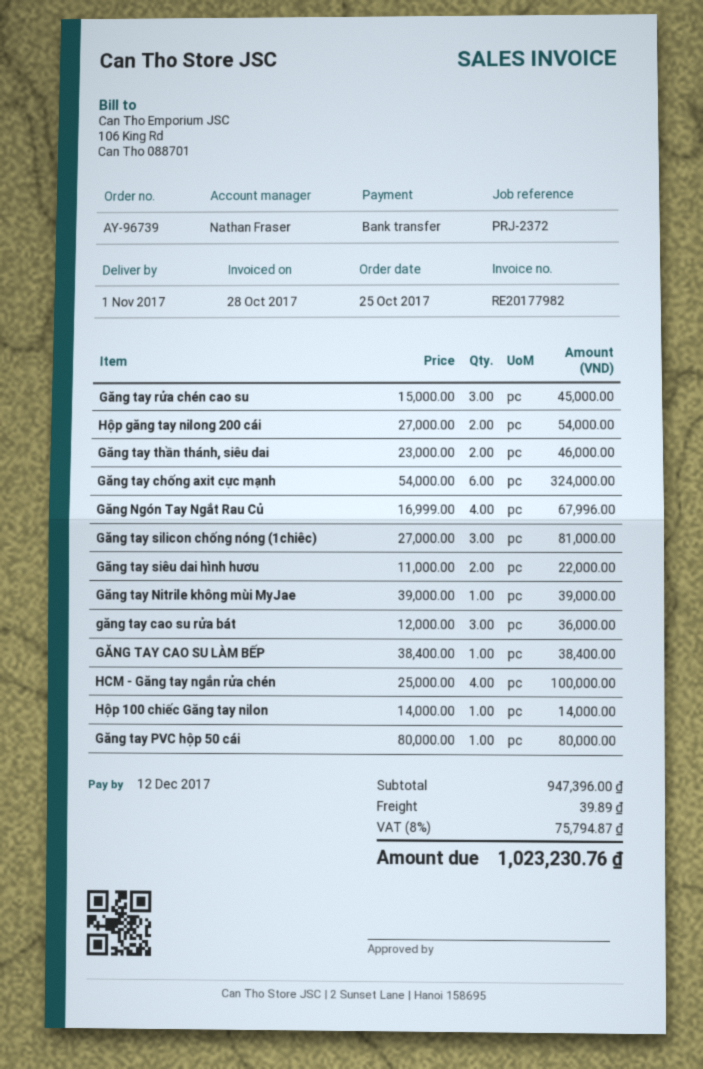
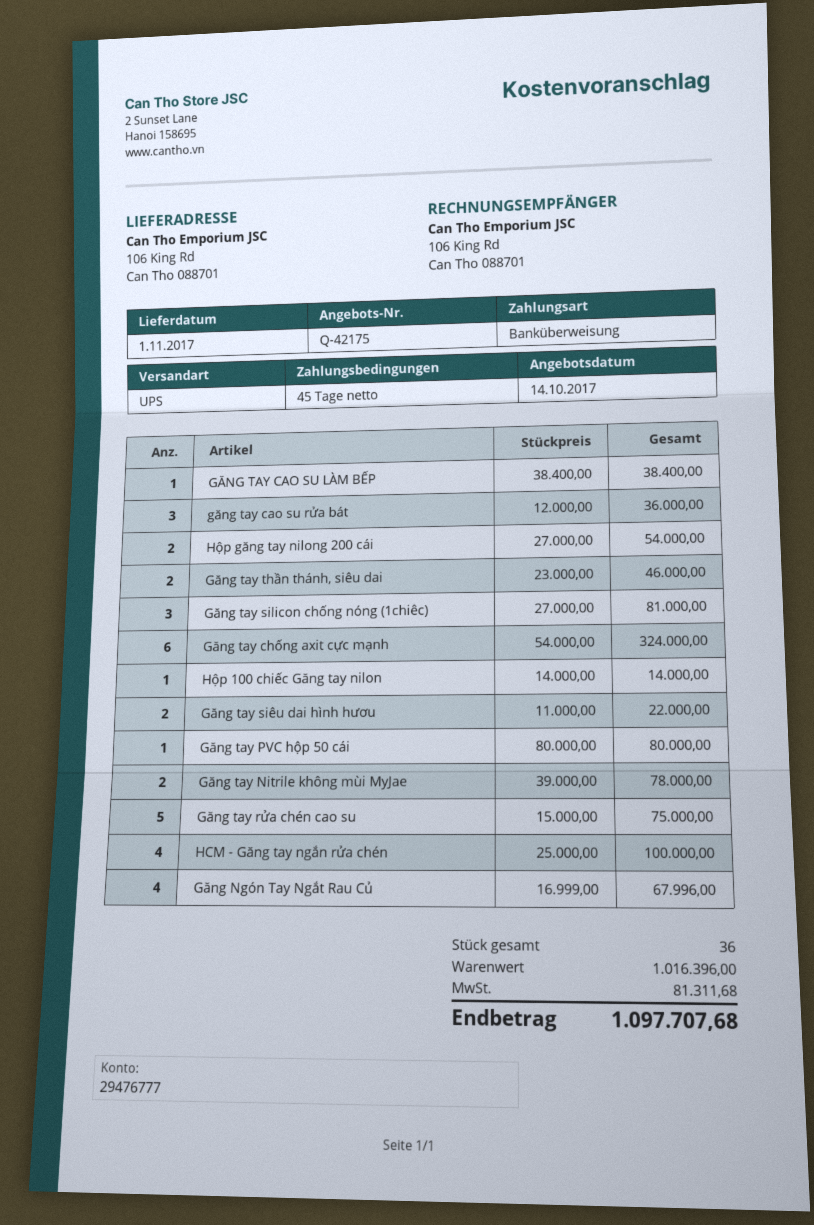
Găng tay rửa chén cao su: 3 x 15000.00 = 45000.00 -> 5 x 15000.00 = 75000.00
Găng tay Nitrile không mùi MyJae: 1 x 39000.00 = 39000.00 -> 2 x 39000.00 = 78000.00
subtotal: 947396.00 -> 1016396.00
shipping: 39.89 -> none
tax: 75794.87 -> 81311.68
total: 1023230.76 -> 1097707.68

